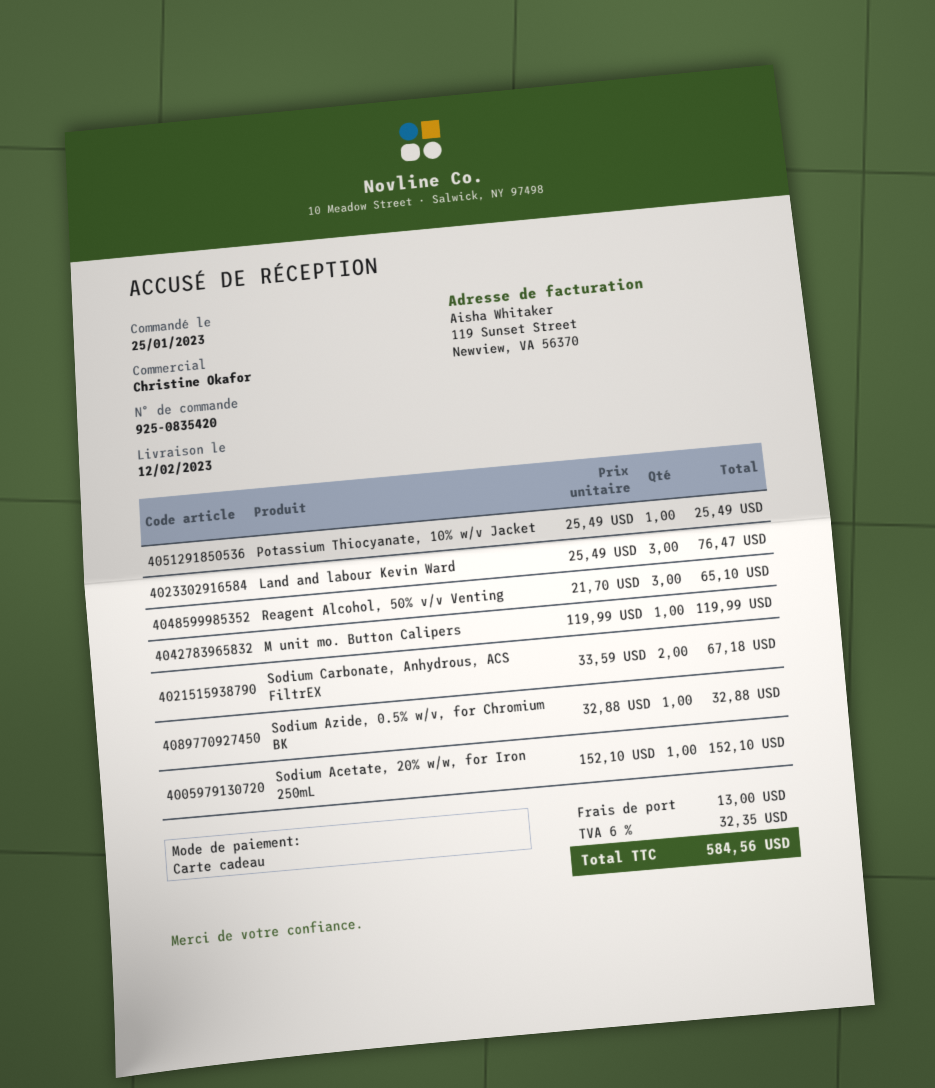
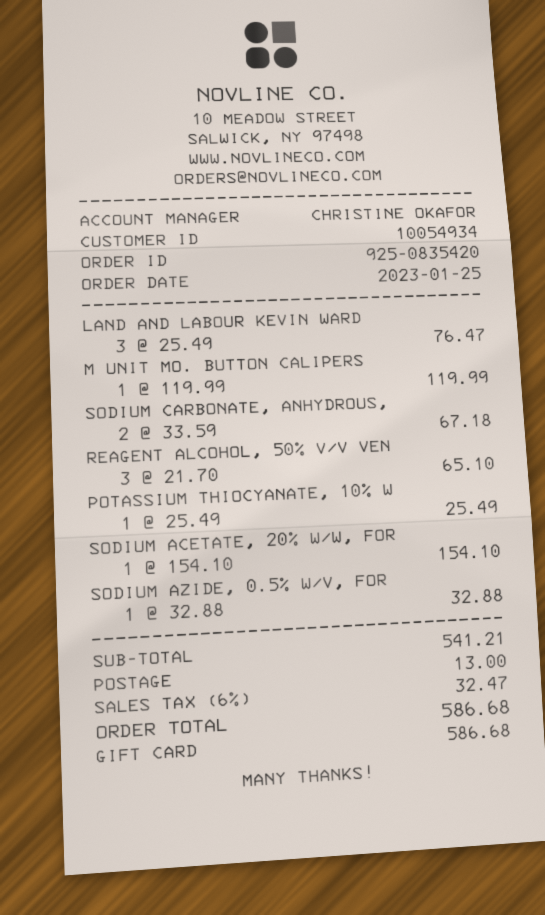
Sodium Acetate, 20% w/w, for Iron 250mL: 1 x 152.10 = 152.10 -> 1 x 154.10 = 154.10
tax: 6% = 32.35 -> 6% = 32.47
total: 584.56 -> 586.68

